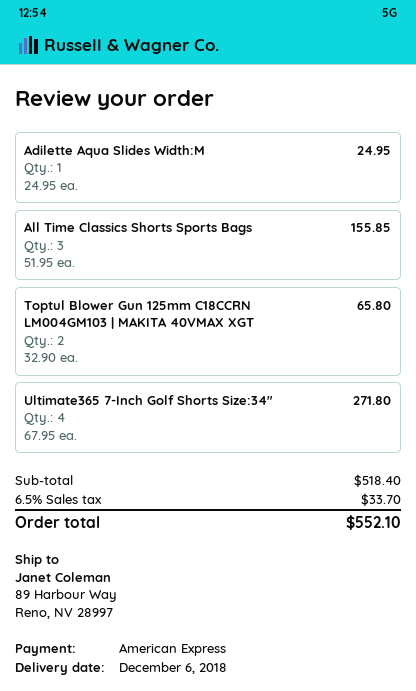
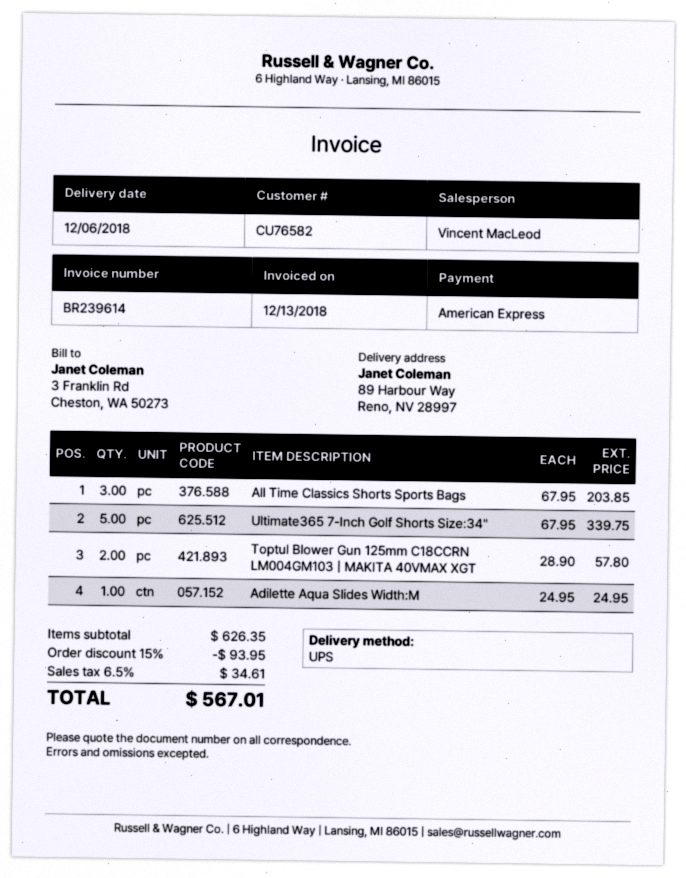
All Time Classics Shorts Sports Bags: 3 x 51.95 = 155.85 -> 3 x 67.95 = 203.85
Toptul Blower Gun 125mm C18CCRN LM004GM103 | MAKITA 40VMAX XGT: 2 x 32.90 = 65.80 -> 2 x 28.90 = 57.80
Ultimate365 7-Inch Golf Shorts Size:34": 4 x 67.95 = 271.80 -> 5 x 67.95 = 339.75
subtotal: 518.40 -> 626.35
discount: none -> 15% = 93.95
tax: 6.5% = 33.70 -> 6.5% = 34.61
total: 552.10 -> 567.01

